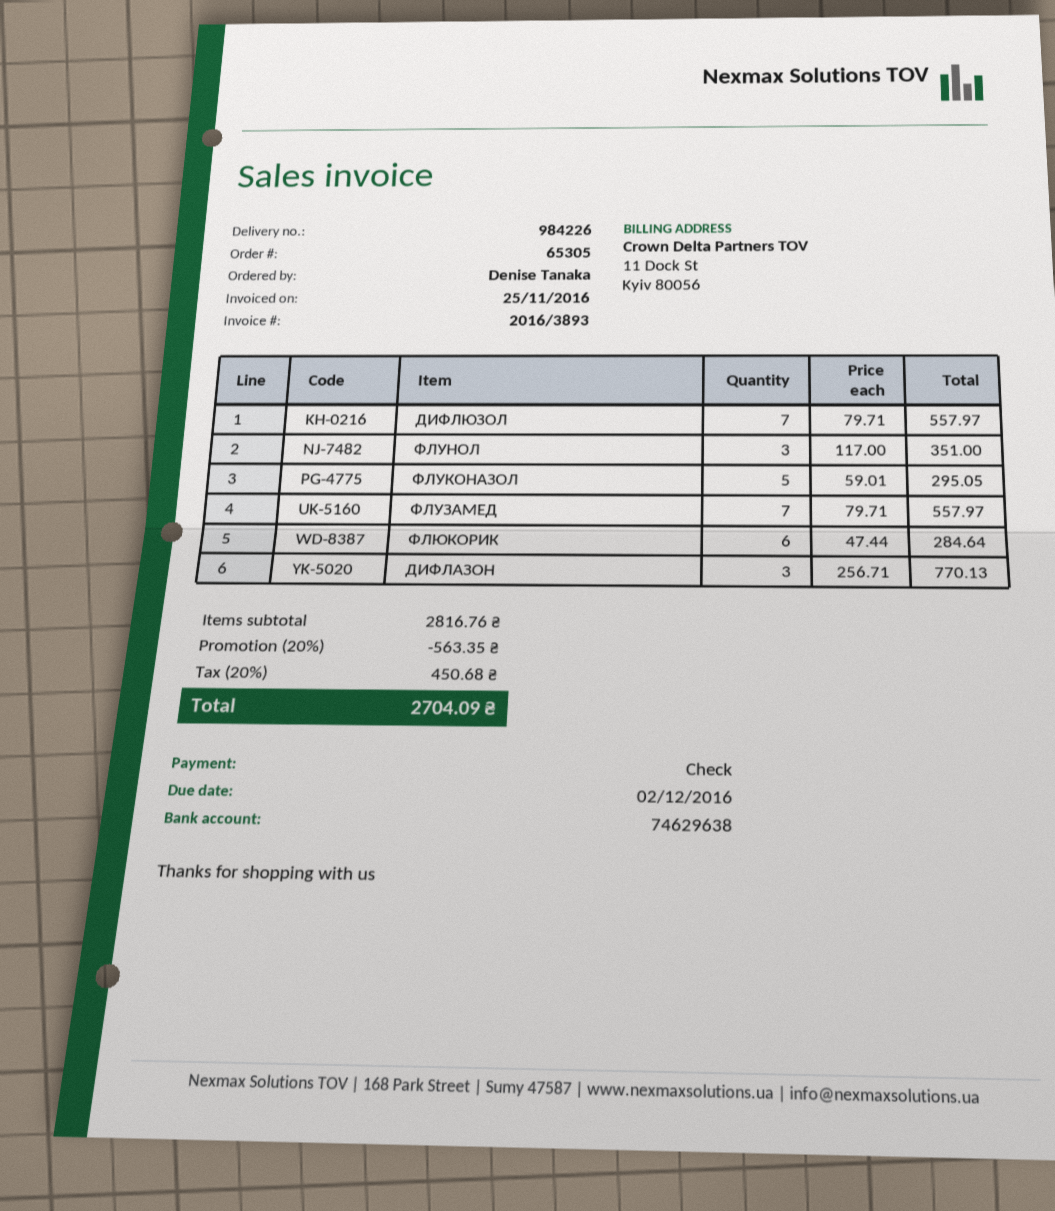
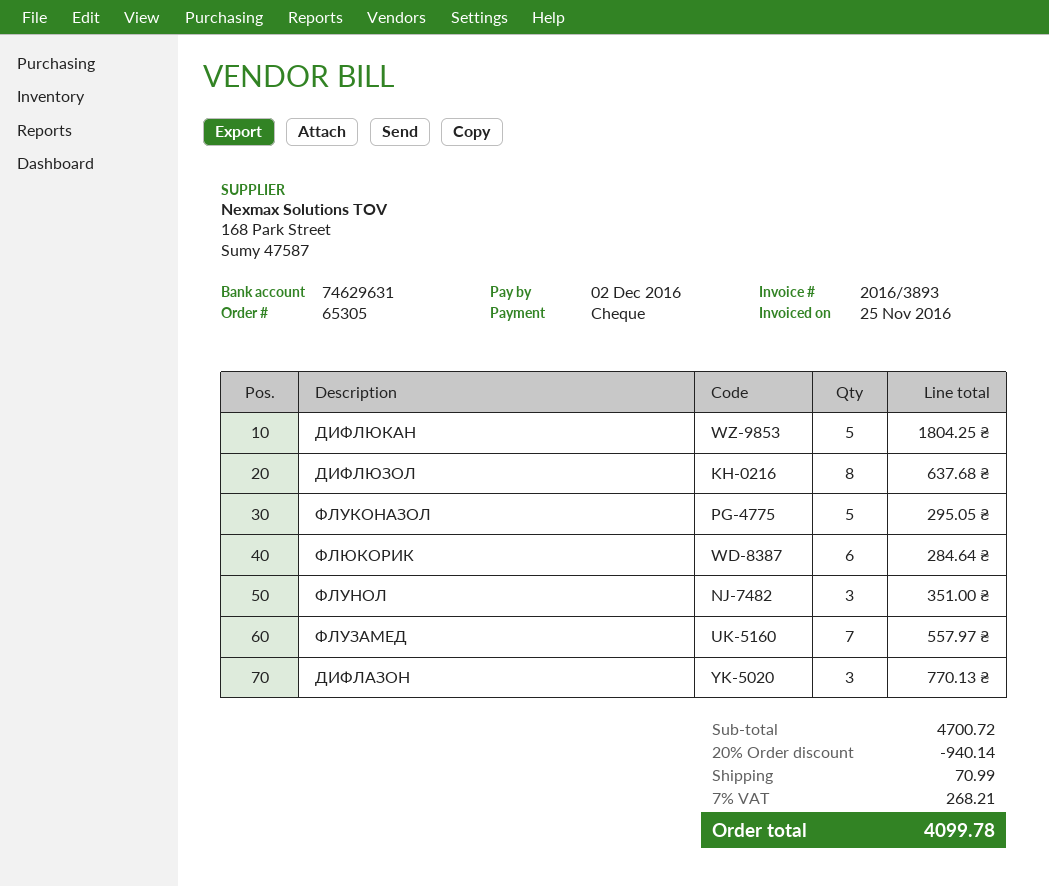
bank account: 74629638 -> 74629631
ДИФЛЮЗОЛ: 7 for 557.97 -> 8 for 637.68
ДИФЛЮКАН: none -> 5 for 1804.25
subtotal: 2816.76 -> 4700.72
discount: 20% = 563.35 -> 20% = 940.14
shipping: none -> 70.99
tax: 20% = 450.68 -> 7% = 268.21
total: 2704.09 -> 4099.78

